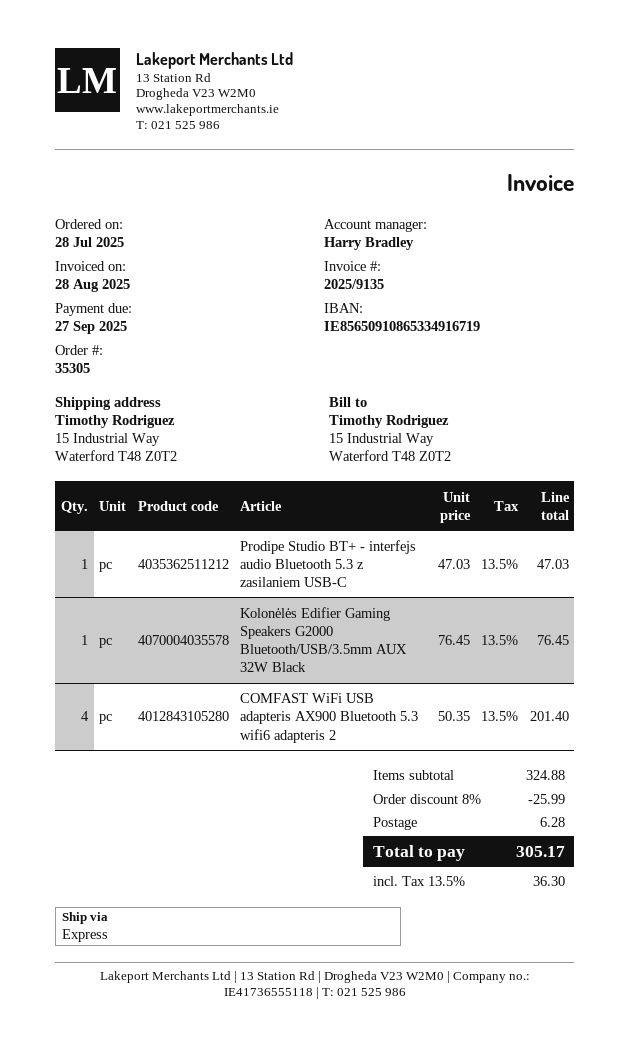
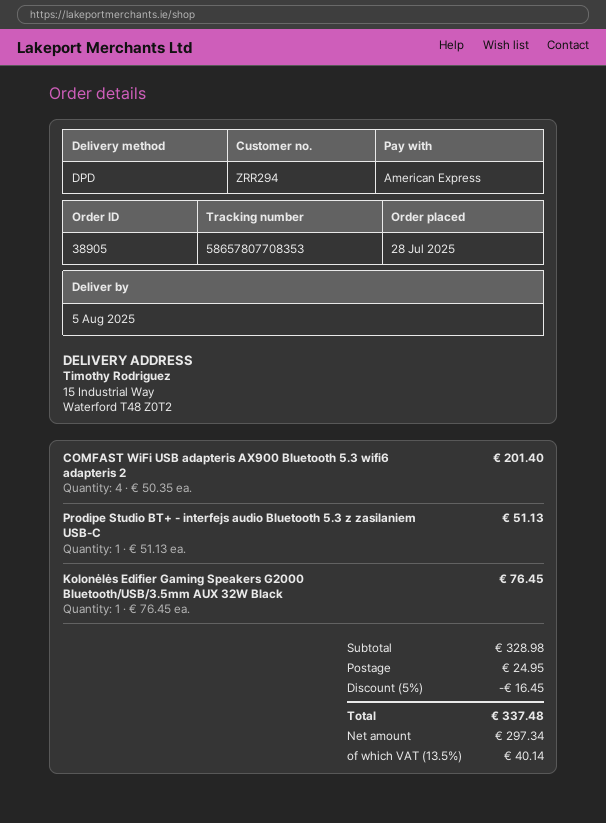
order number: 35305 -> 38905
shipping method: express -> DPD
Prodipe Studio BT+ - interfejs audio Bluetooth 5.3 z zasilaniem USB-C: 1 x 47.03 = 47.03 -> 1 x 51.13 = 51.13
subtotal: 324.88 -> 328.98
discount: 8% = 25.99 -> 5% = 16.45
shipping: 6.28 -> 24.95
tax: 13.5% = 36.30 -> 13.5% = 40.14
total: 305.17 -> 337.48

